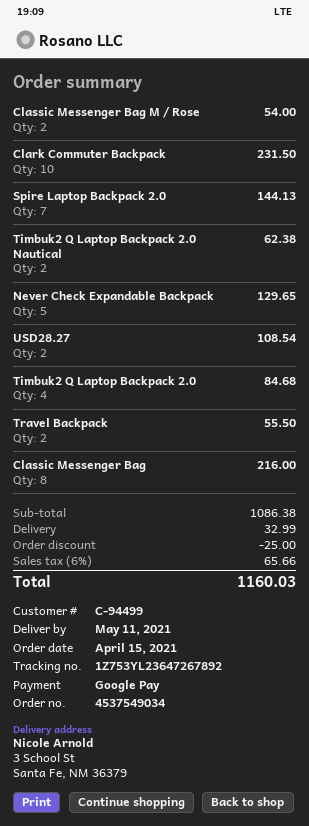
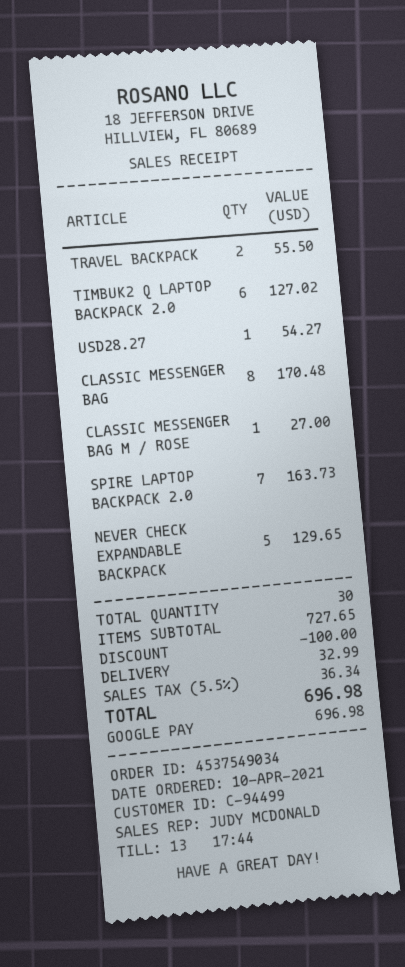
order date: 2021-04-15 -> 2021-04-10
Classic Messenger Bag M / Rose: 2 for 54.00 -> 1 for 27.00
Clark Commuter Backpack: 10 for 231.50 -> none
Spire Laptop Backpack 2.0: 7 for 144.13 -> 7 for 163.73
Timbuk2 Q Laptop Backpack 2.0 Nautical: 2 for 62.38 -> none
USD28.27: 2 for 108.54 -> 1 for 54.27
Timbuk2 Q Laptop Backpack 2.0: 4 for 84.68 -> 6 for 127.02
Classic Messenger Bag: 8 for 216.00 -> 8 for 170.48
subtotal: 1086.38 -> 727.65
discount: 25.00 -> 100.00
tax: 6% = 65.66 -> 5.5% = 36.34
total: 1160.03 -> 696.98

